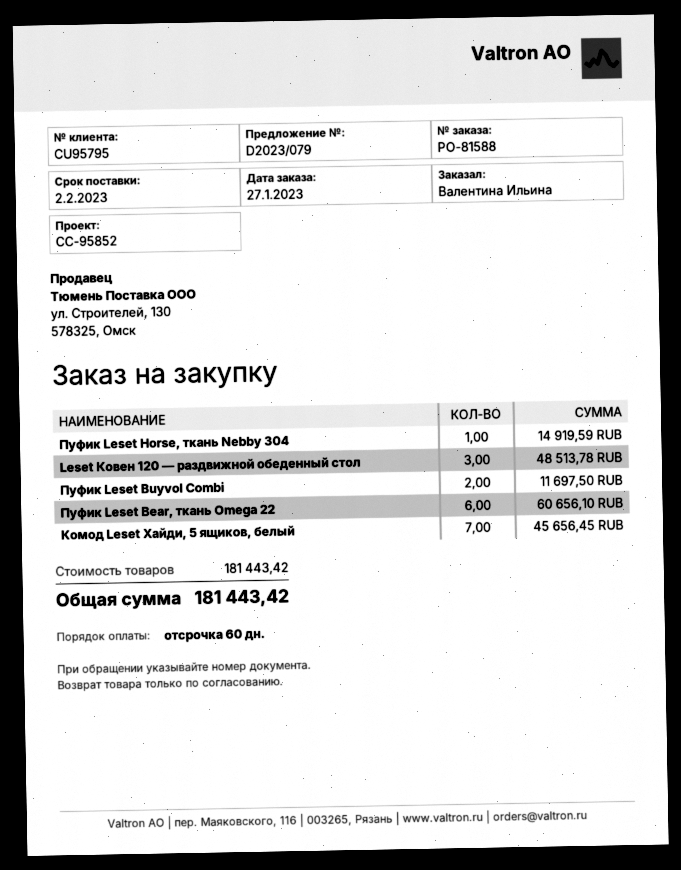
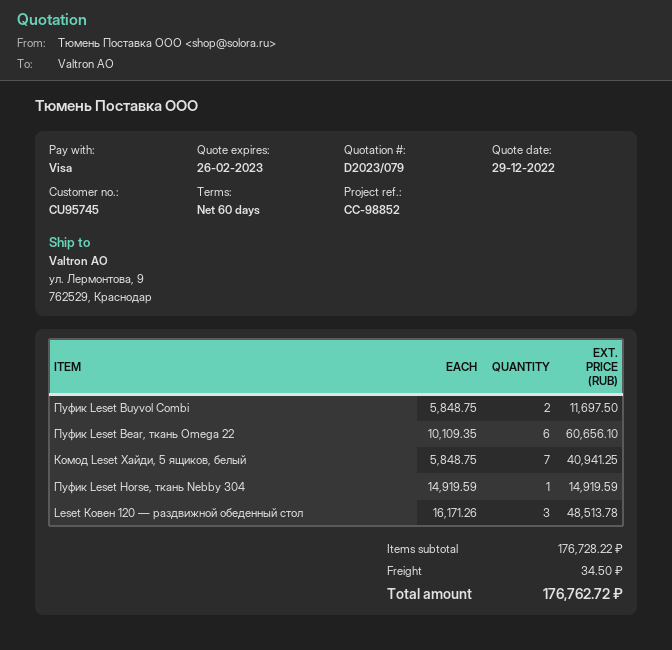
customer number: CU95795 -> CU95745
reference: CC-95852 -> CC-98852
Комод Leset Хайди, 5 ящиков, белый: 7 for 45656.45 -> 7 for 40941.25
subtotal: 181443.42 -> 176728.22
shipping: none -> 34.50
total: 181443.42 -> 176762.72

